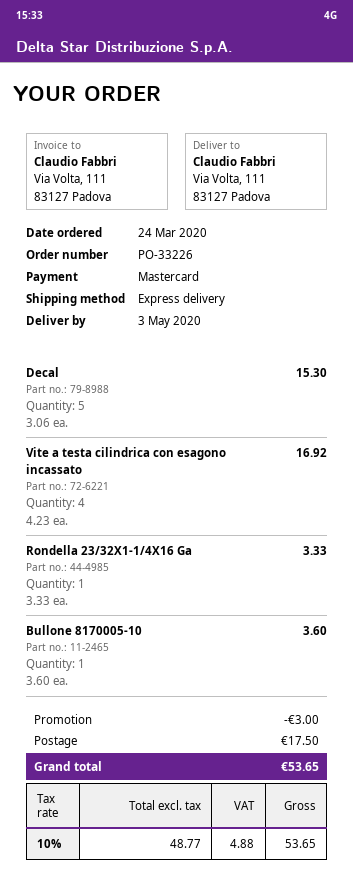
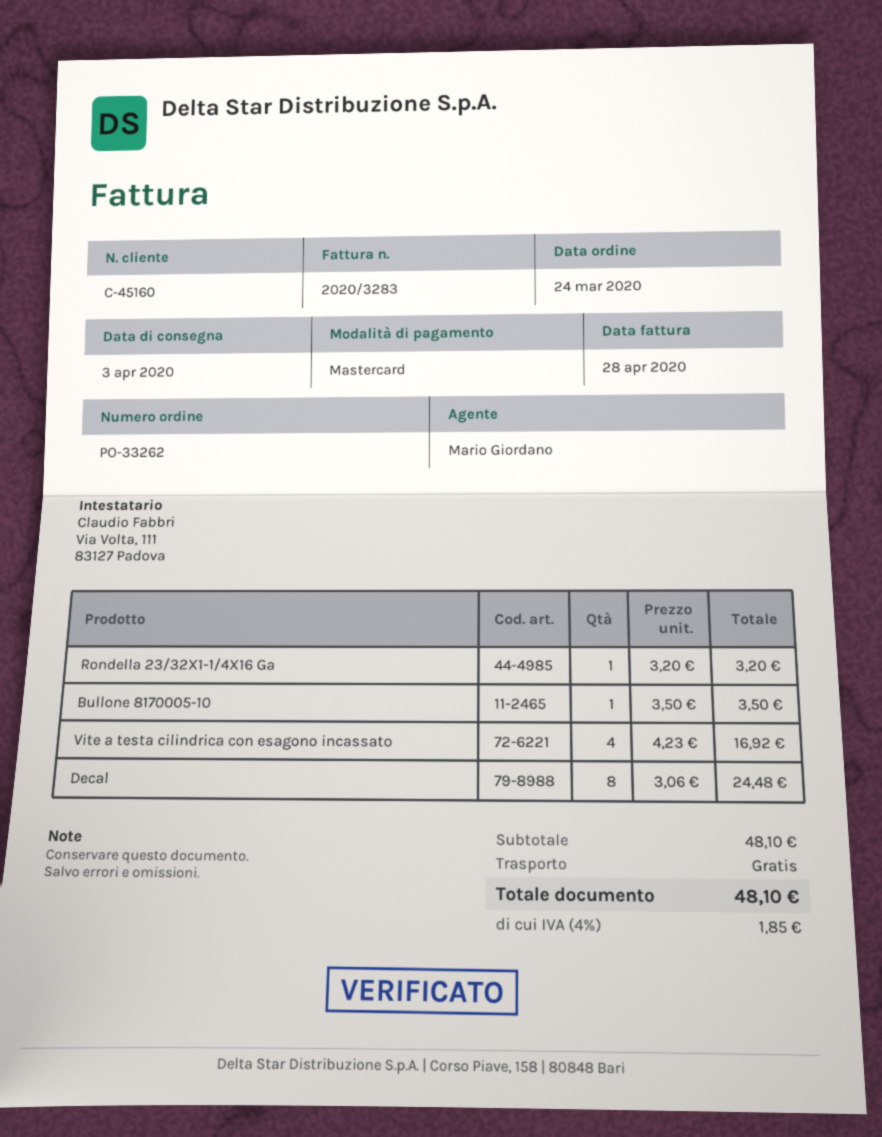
order number: PO-33226 -> PO-33262
delivery date: 2020-05-03 -> 2020-04-03
Decal: 5 x 3.06 = 15.30 -> 8 x 3.06 = 24.48
Rondella 23/32X1-1/4X16 Ga: 1 x 3.33 = 3.33 -> 1 x 3.20 = 3.20
Bullone 8170005-10: 1 x 3.60 = 3.60 -> 1 x 3.50 = 3.50
discount: 3.00 -> none
shipping: 17.50 -> 0.00
tax: 10% = 4.88 -> 4% = 1.85
total: 53.65 -> 48.10

